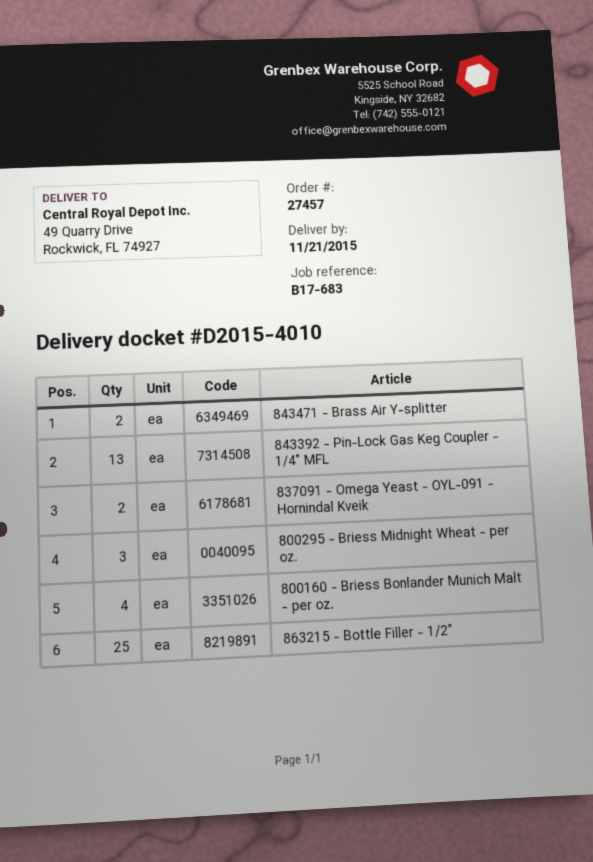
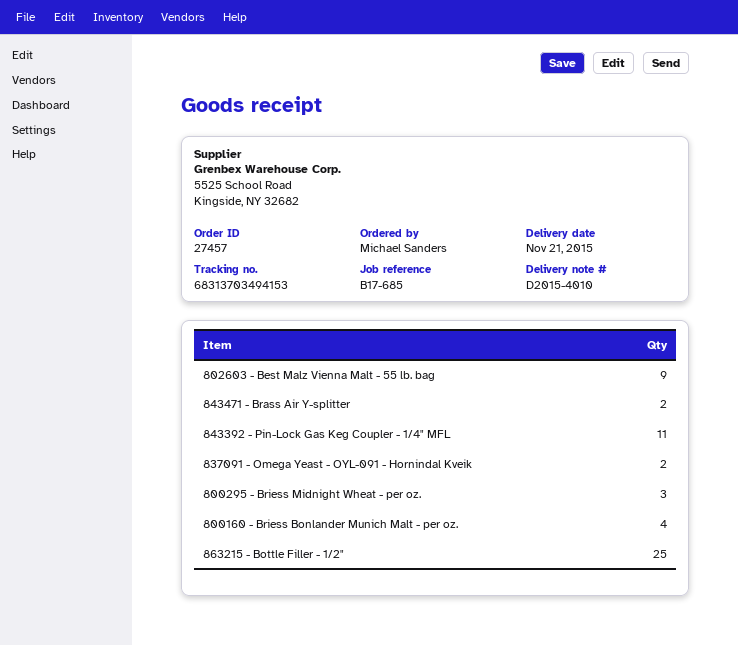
reference: B17-683 -> B17-685
843392 - Pin-Lock Gas Keg Coupler - 1/4" MFL: 13 -> 11
802603 - Best Malz Vienna Malt - 55 lb. bag: none -> 9

